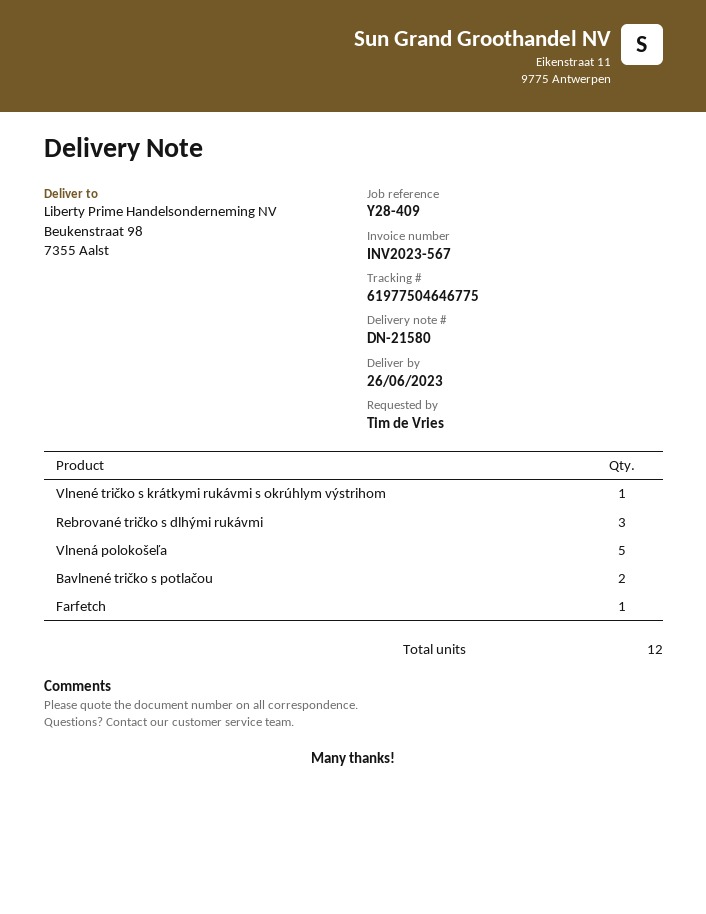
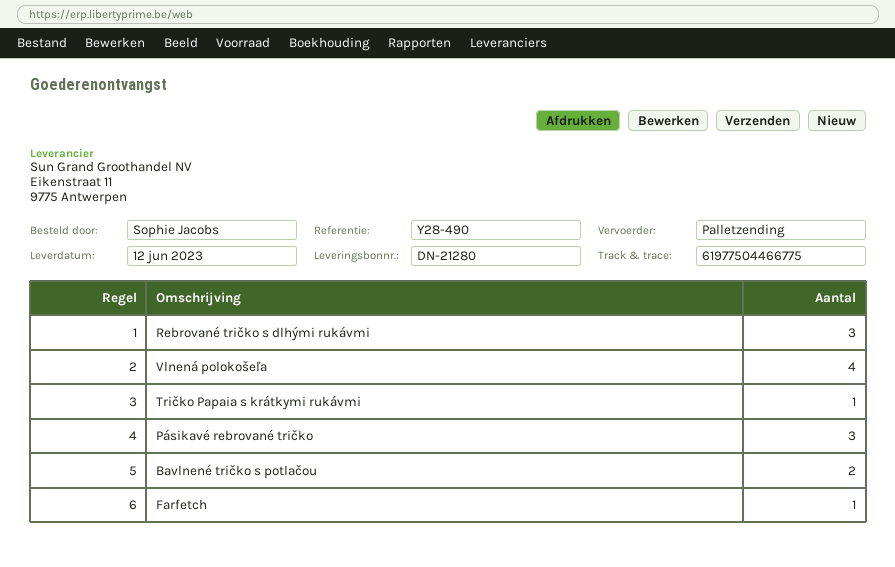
delivery note number: DN-21580 -> DN-21280
delivery date: 2023-06-26 -> 2023-06-12
reference: Y28-409 -> Y28-490
ordered by: Tim de Vries -> Sophie Jacobs
tracking number: 61977504646775 -> 61977504466775
Vlnené tričko s krátkymi rukávmi s okrúhlym výstrihom: 1 -> none
Vlnená polokošeľa: 5 -> 4
Tričko Papaia s krátkymi rukávmi: none -> 1
Pásikavé rebrované tričko: none -> 3

